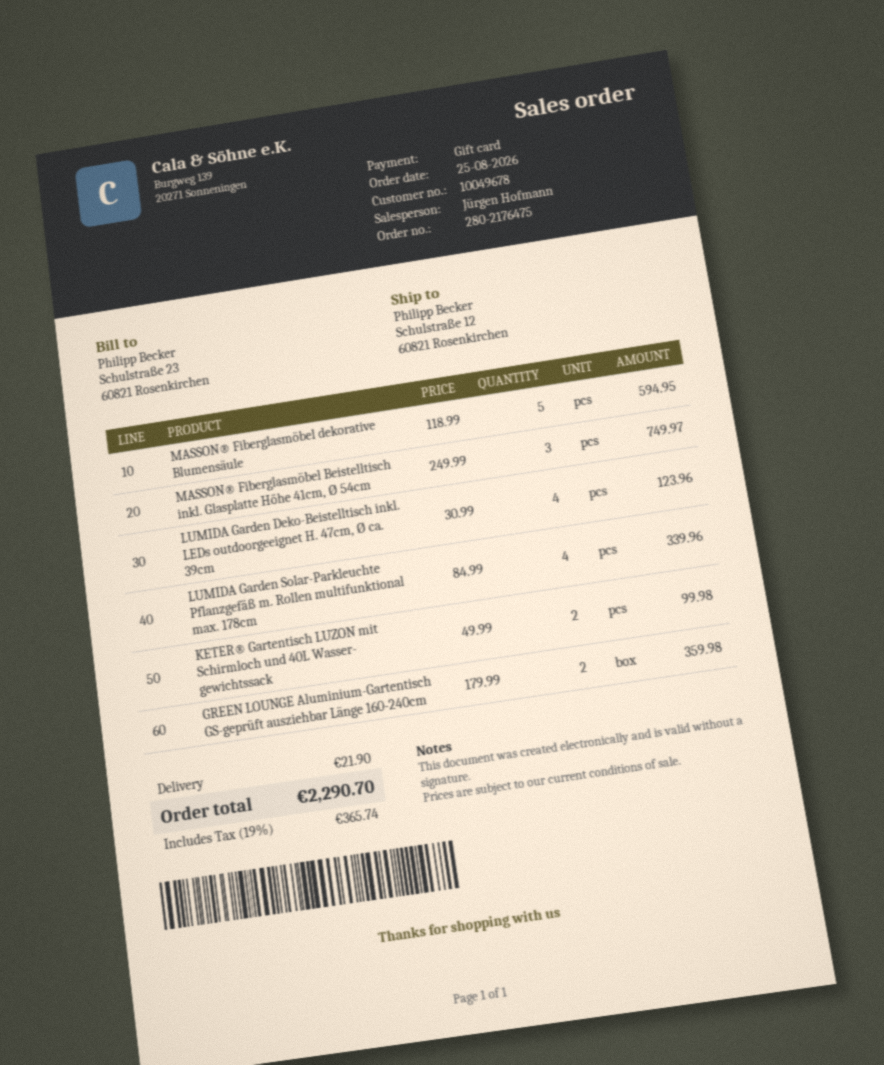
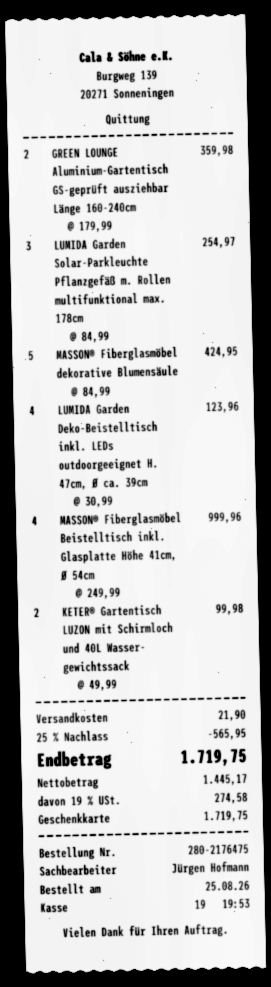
MASSON® Fiberglasmöbel dekorative Blumensäule: 5 x 118.99 = 594.95 -> 5 x 84.99 = 424.95
MASSON® Fiberglasmöbel Beistelltisch inkl. Glasplatte Höhe 41cm, Ø 54cm: 3 x 249.99 = 749.97 -> 4 x 249.99 = 999.96
LUMIDA Garden Solar-Parkleuchte Pflanzgefäß m. Rollen multifunktional max. 178cm: 4 x 84.99 = 339.96 -> 3 x 84.99 = 254.97
discount: none -> 25% = 565.95
tax: 19% = 365.74 -> 19% = 274.58
total: 2290.70 -> 1719.75

